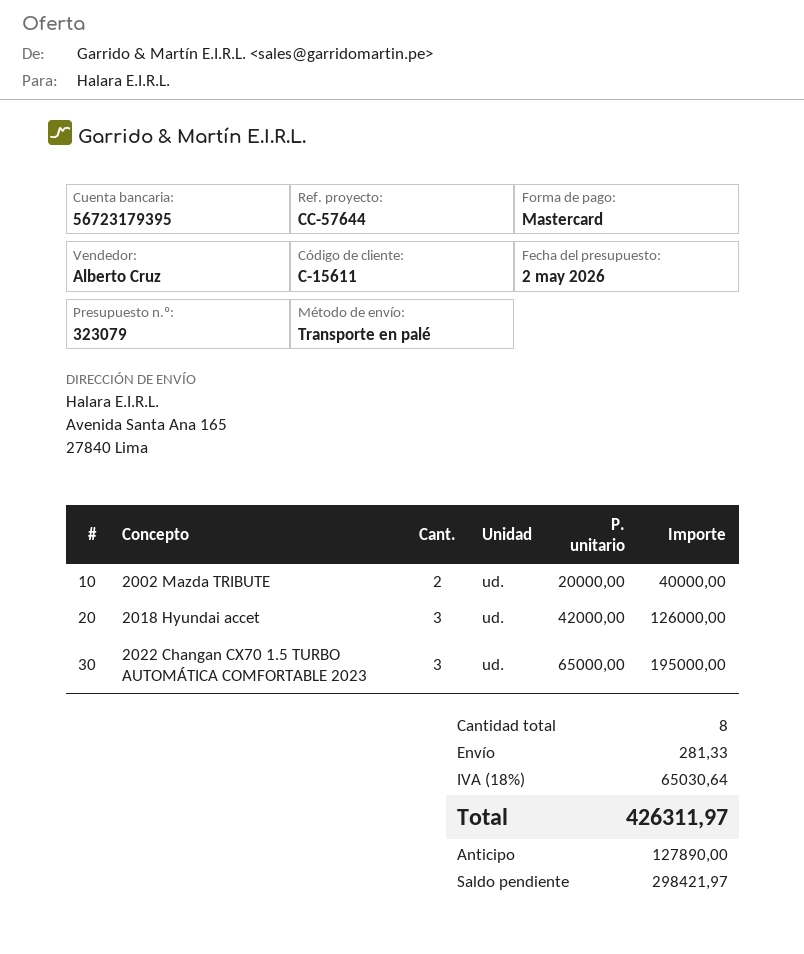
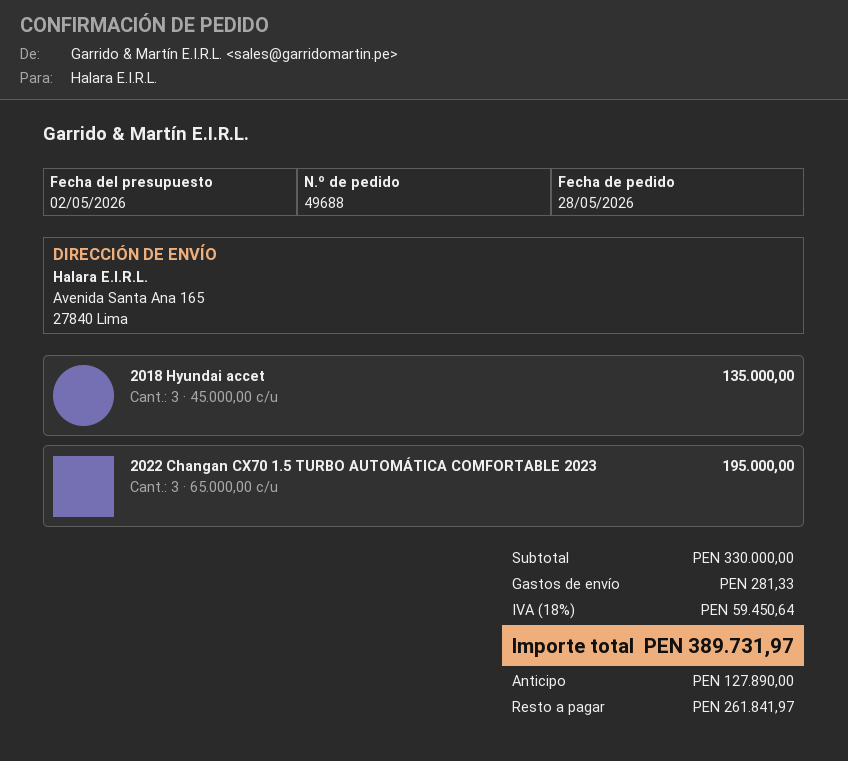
2002 Mazda TRIBUTE: 2 x 20000.00 = 40000.00 -> none
2018 Hyundai accet: 3 x 42000.00 = 126000.00 -> 3 x 45000.00 = 135000.00
tax: 18% = 65030.64 -> 18% = 59450.64
total: 426311.97 -> 389731.97
balance: 298421.97 -> 261841.97

